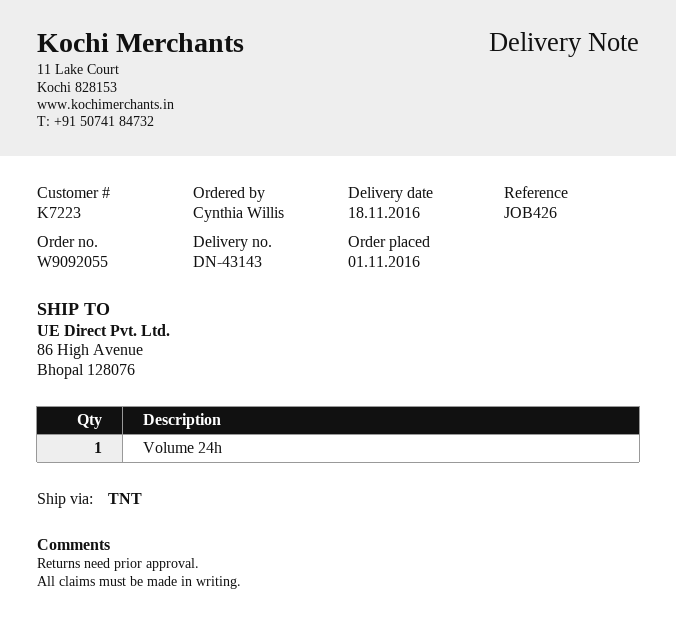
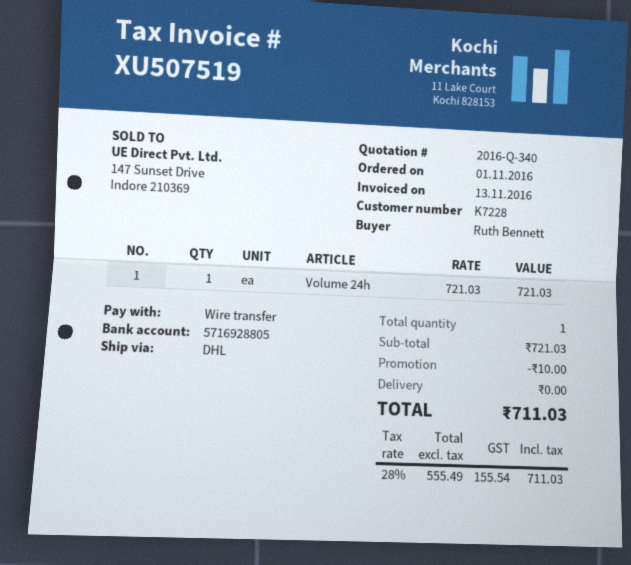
customer number: K7223 -> K7228
ordered by: Cynthia Willis -> Ruth Bennett
shipping method: TNT -> DHL

